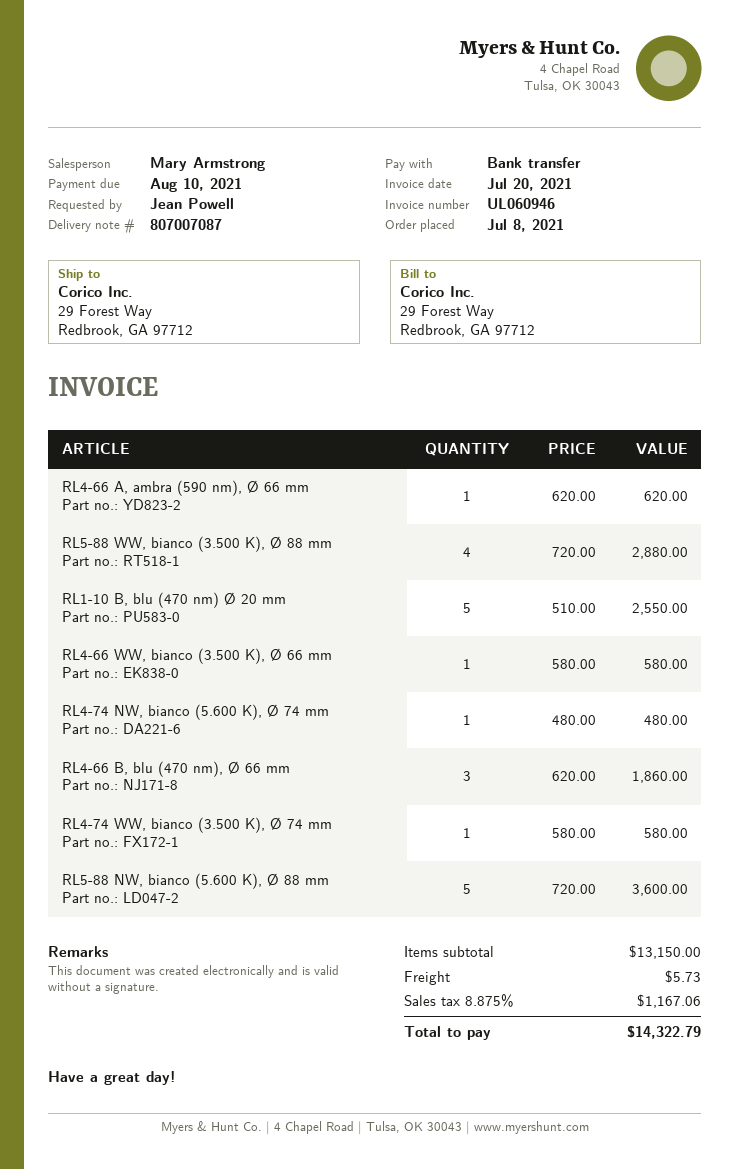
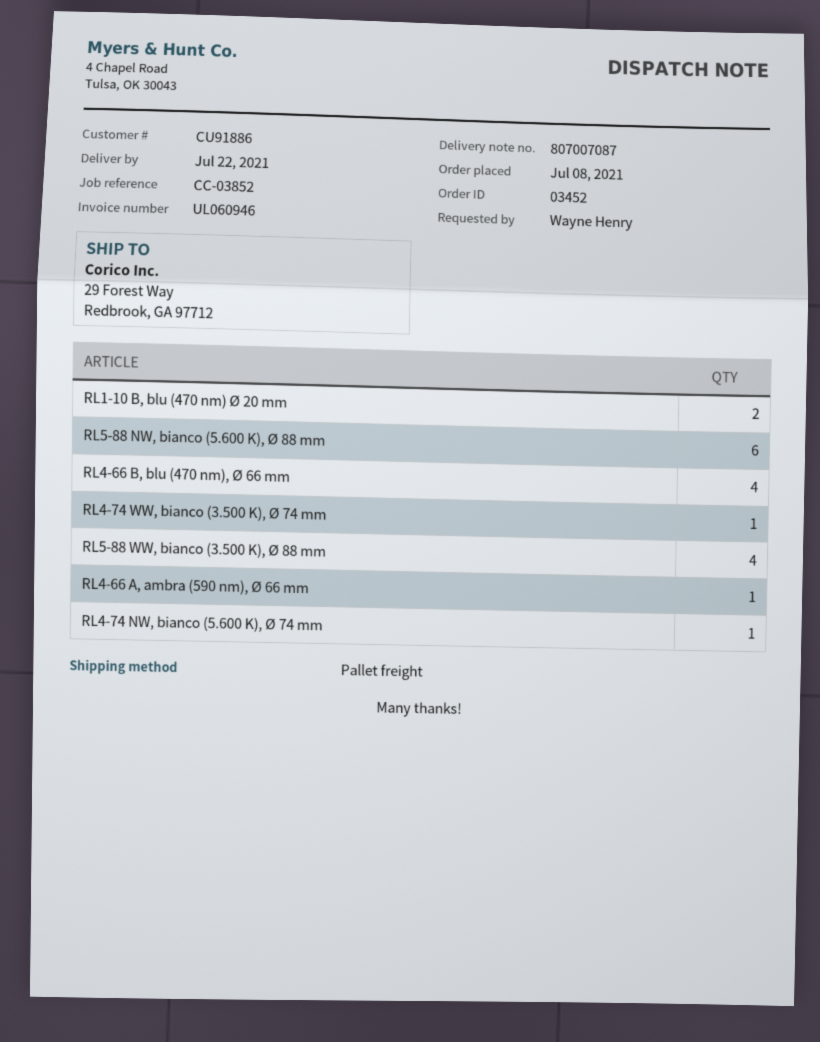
ordered by: Jean Powell -> Wayne Henry
RL1-10 B, blu (470 nm) Ø 20 mm: 5 -> 2
RL4-66 WW, bianco (3.500 K), Ø 66 mm: 1 -> none
RL4-66 B, blu (470 nm), Ø 66 mm: 3 -> 4
RL5-88 NW, bianco (5.600 K), Ø 88 mm: 5 -> 6

